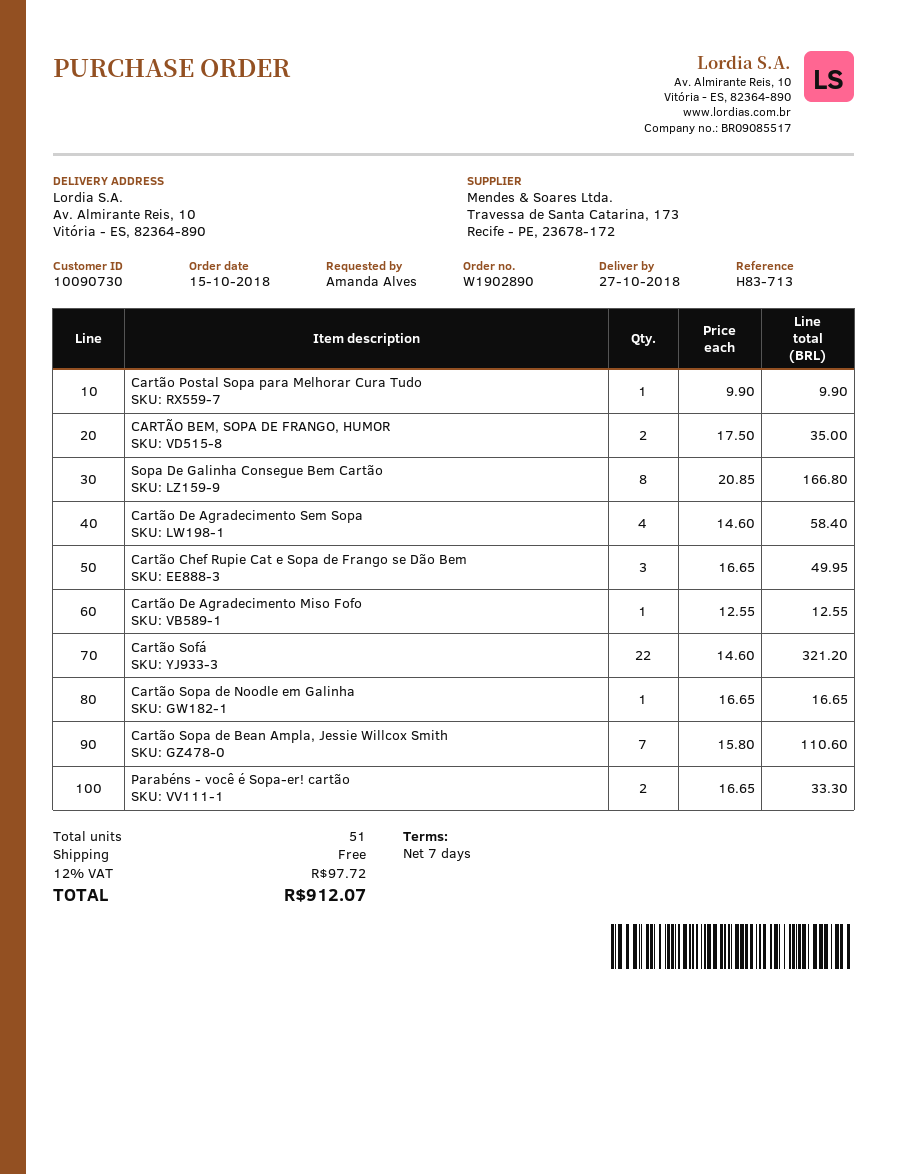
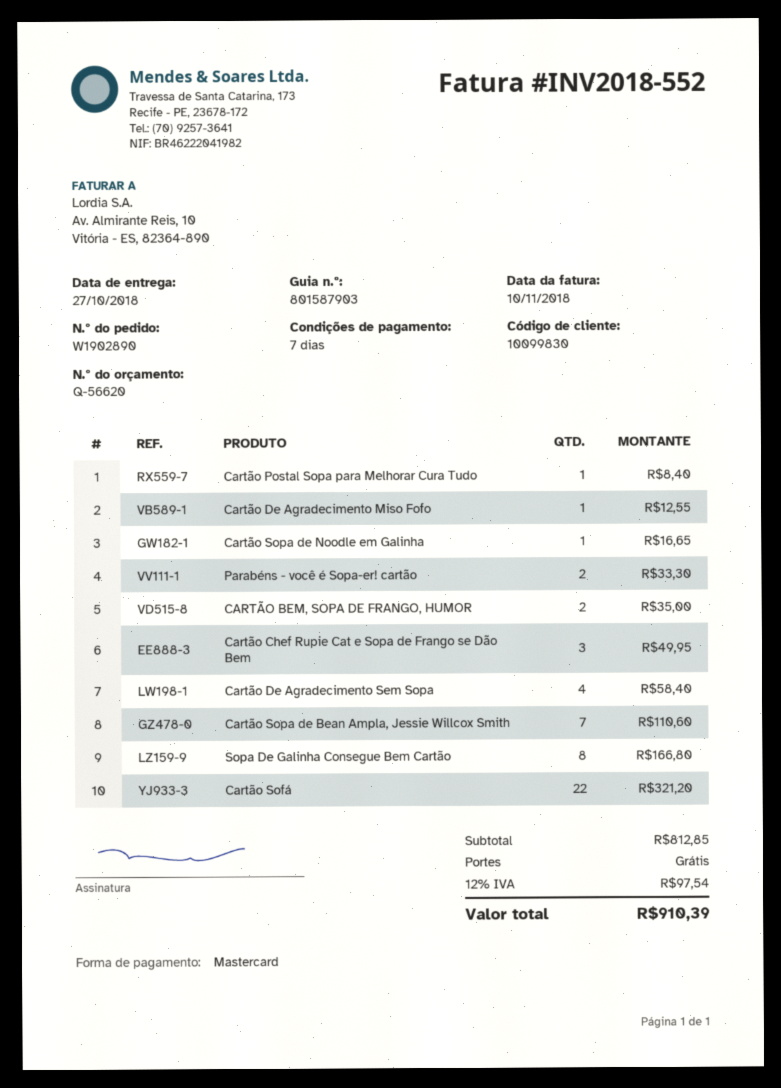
customer number: 10090730 -> 10099830
Cartão Postal Sopa para Melhorar Cura Tudo: 1 for 9.90 -> 1 for 8.40
tax: 12% = 97.72 -> 12% = 97.54
total: 912.07 -> 910.39

